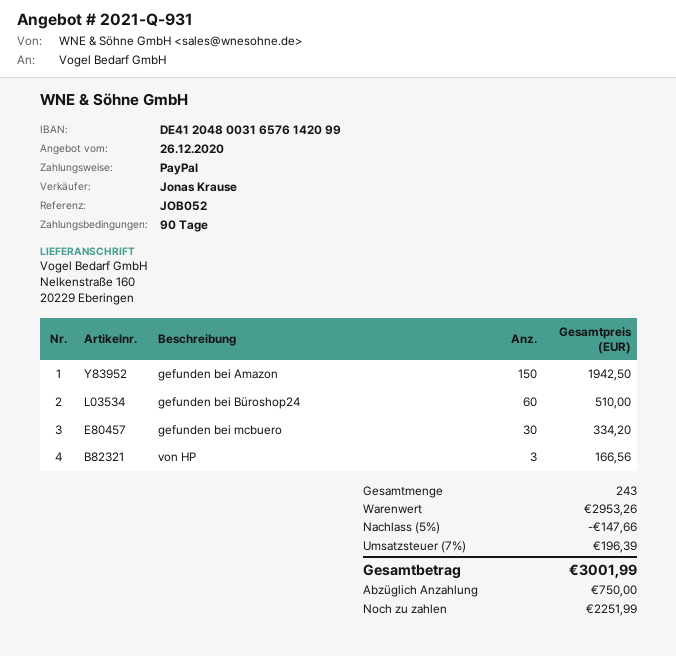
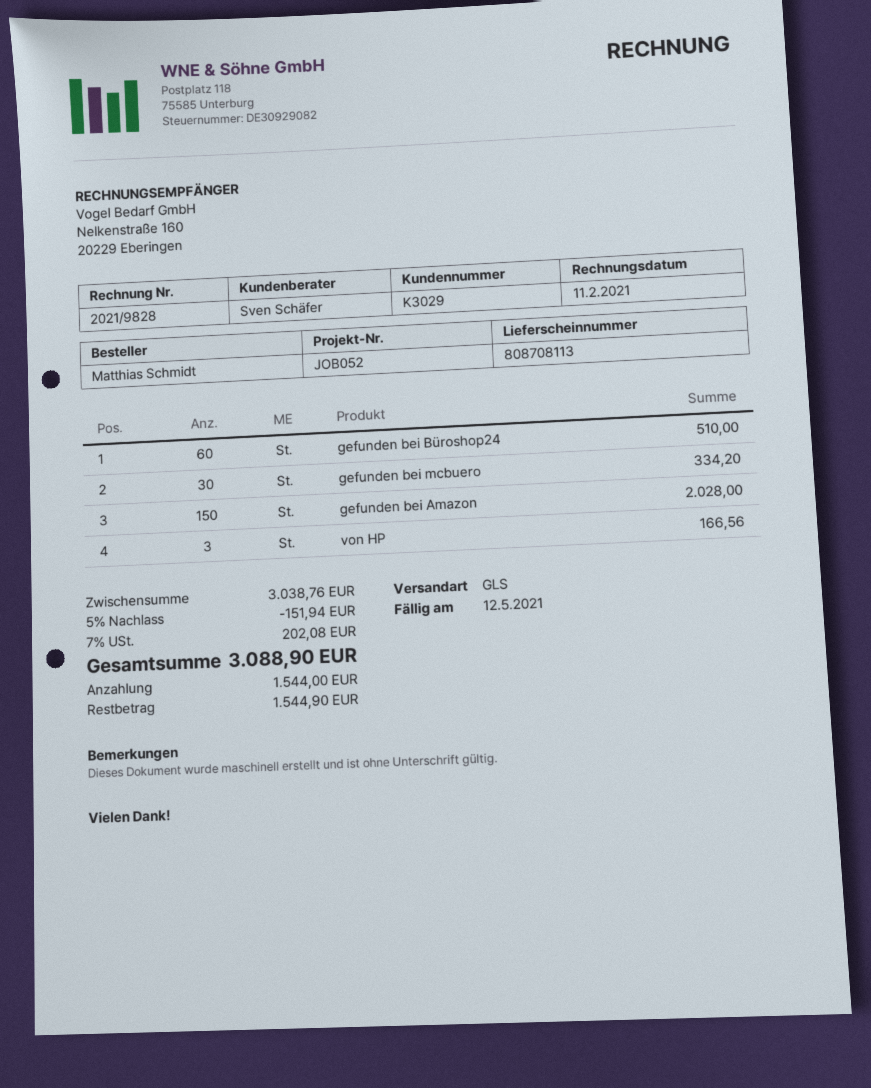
sales rep: Jonas Krause -> Sven Schäfer
gefunden bei Amazon: 150 for 1942.50 -> 150 for 2028.00
subtotal: 2953.26 -> 3038.76
discount: 5% = 147.66 -> 5% = 151.94
tax: 7% = 196.39 -> 7% = 202.08
total: 3001.99 -> 3088.90
deposit: 750.00 -> 1544.00
balance: 2251.99 -> 1544.90

